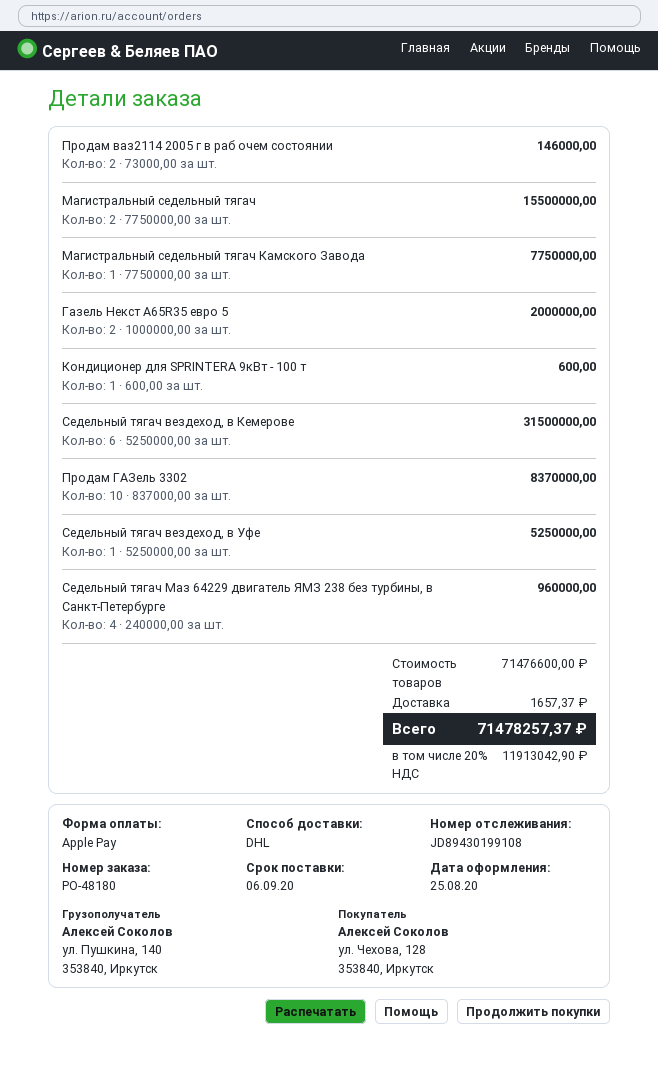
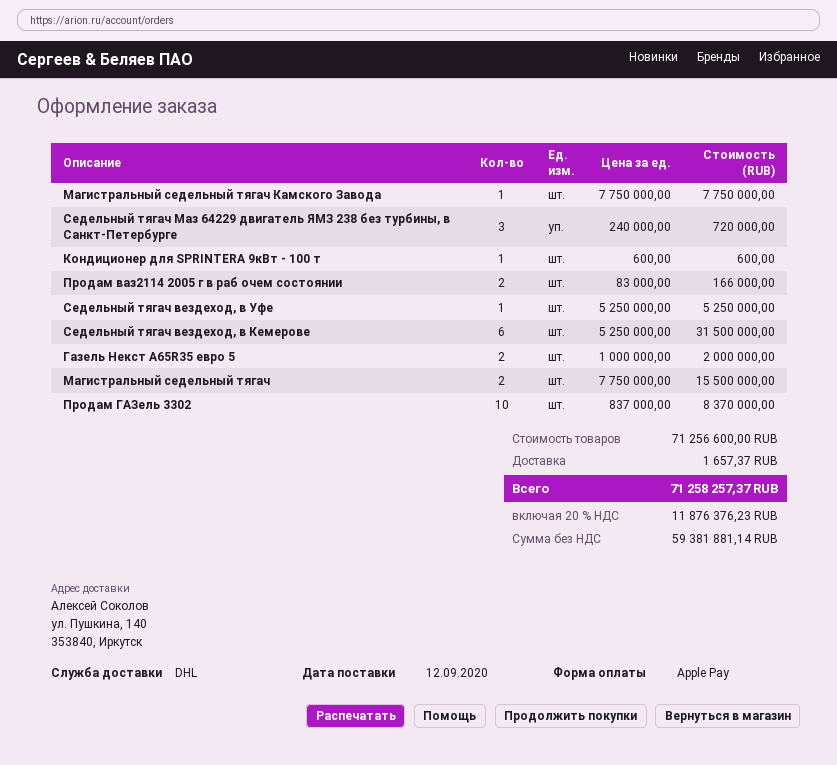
delivery date: 2020-09-06 -> 2020-09-12
Продам ваз2114 2005 г в раб очем состоянии: 2 x 73000.00 = 146000.00 -> 2 x 83000.00 = 166000.00
Седельный тягач Маз 64229 двигатель ЯМЗ 238 без турбины, в Санкт-Петербурге: 4 x 240000.00 = 960000.00 -> 3 x 240000.00 = 720000.00
subtotal: 71476600.00 -> 71256600.00
tax: 20% = 11913042.90 -> 20% = 11876376.23
total: 71478257.37 -> 71258257.37

